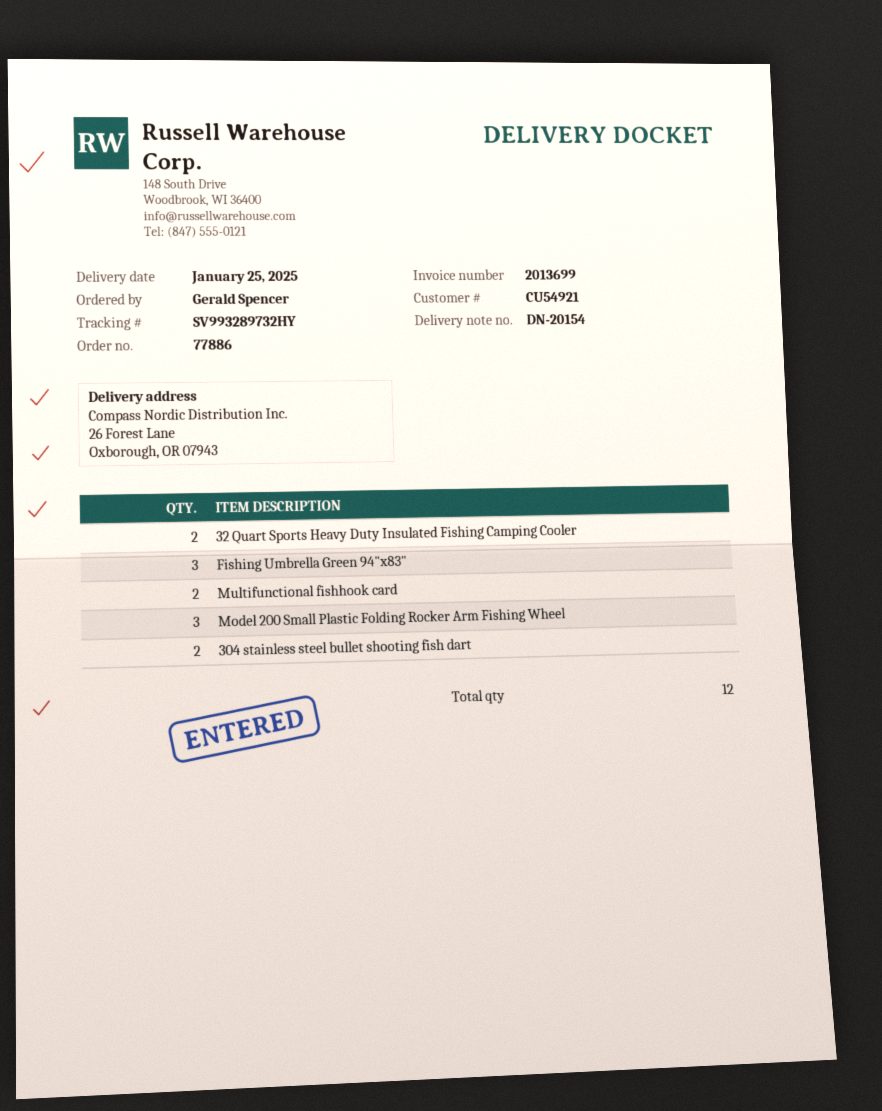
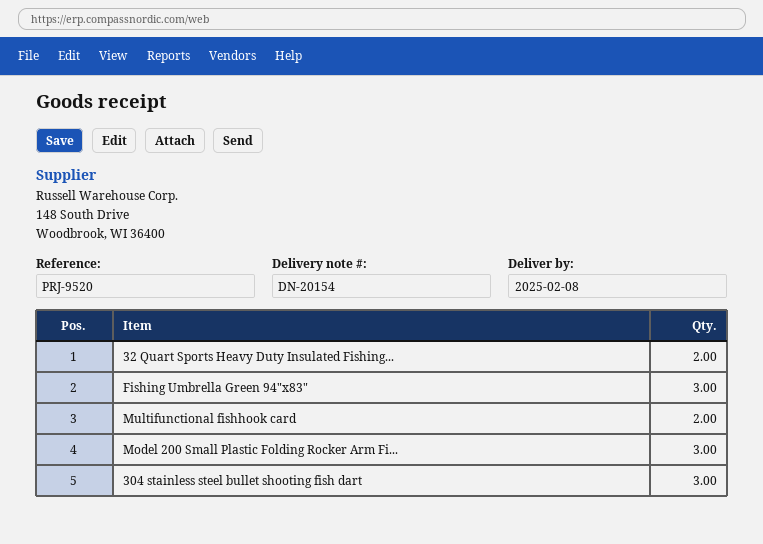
delivery date: 2025-01-25 -> 2025-02-08
304 stainless steel bullet shooting fish dart: 2 -> 3

